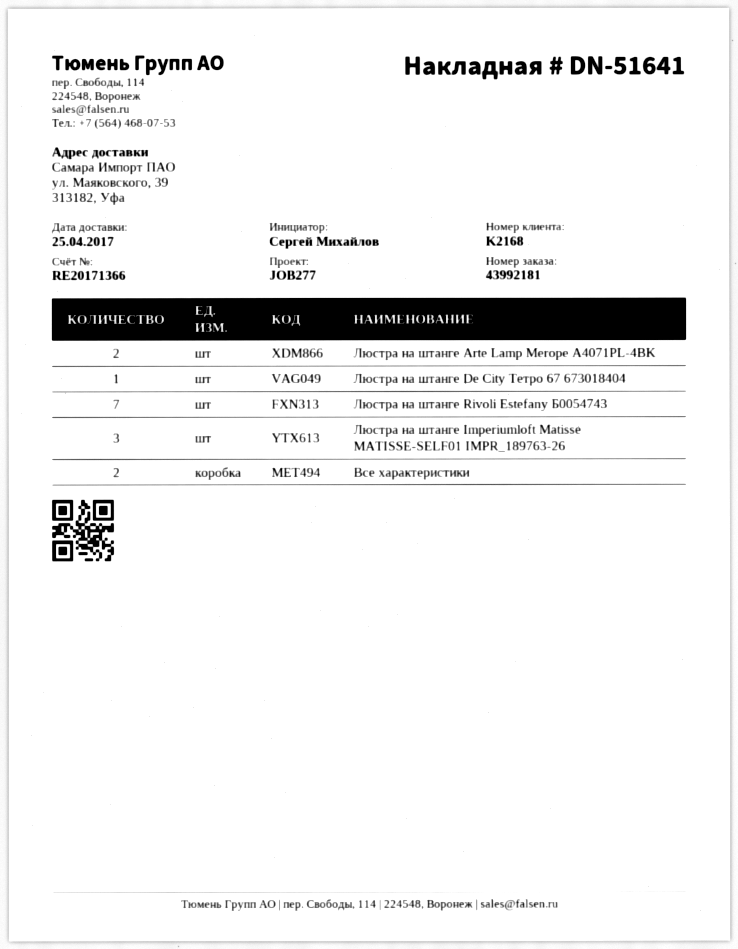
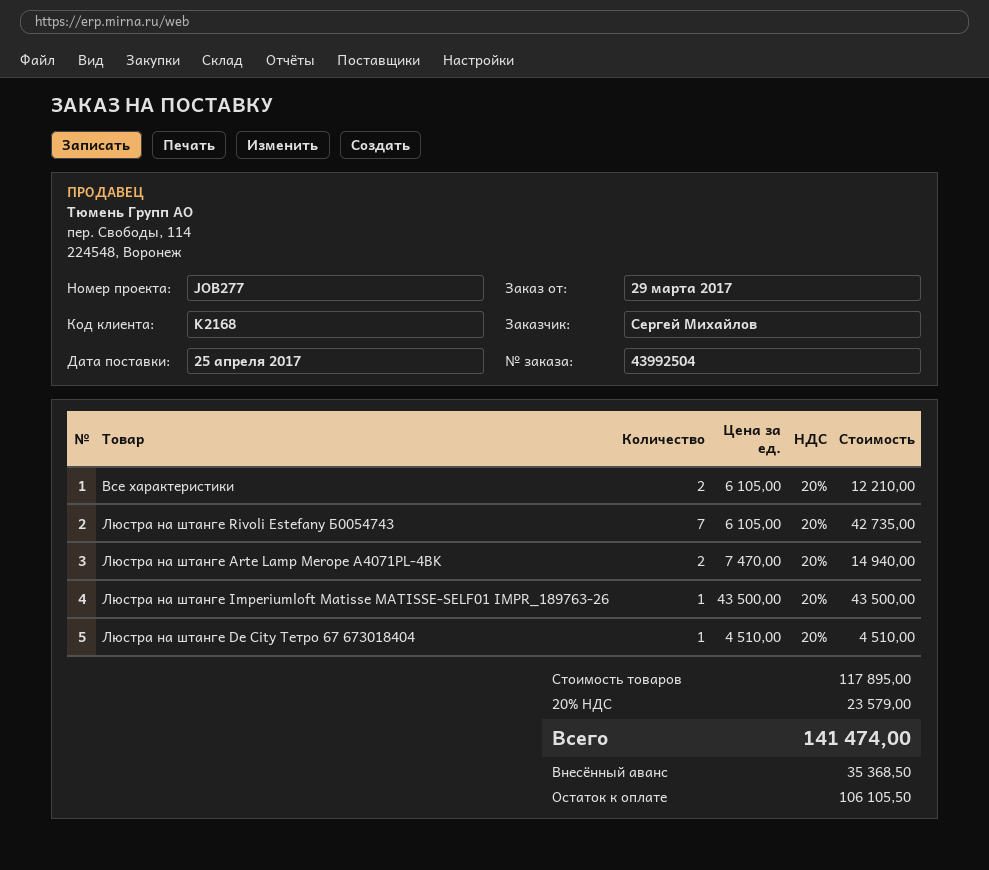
order number: 43992181 -> 43992504
Люстра на штанге Imperiumloft Matisse MATISSE-SELF01 IMPR_189763-26: 3 -> 1

